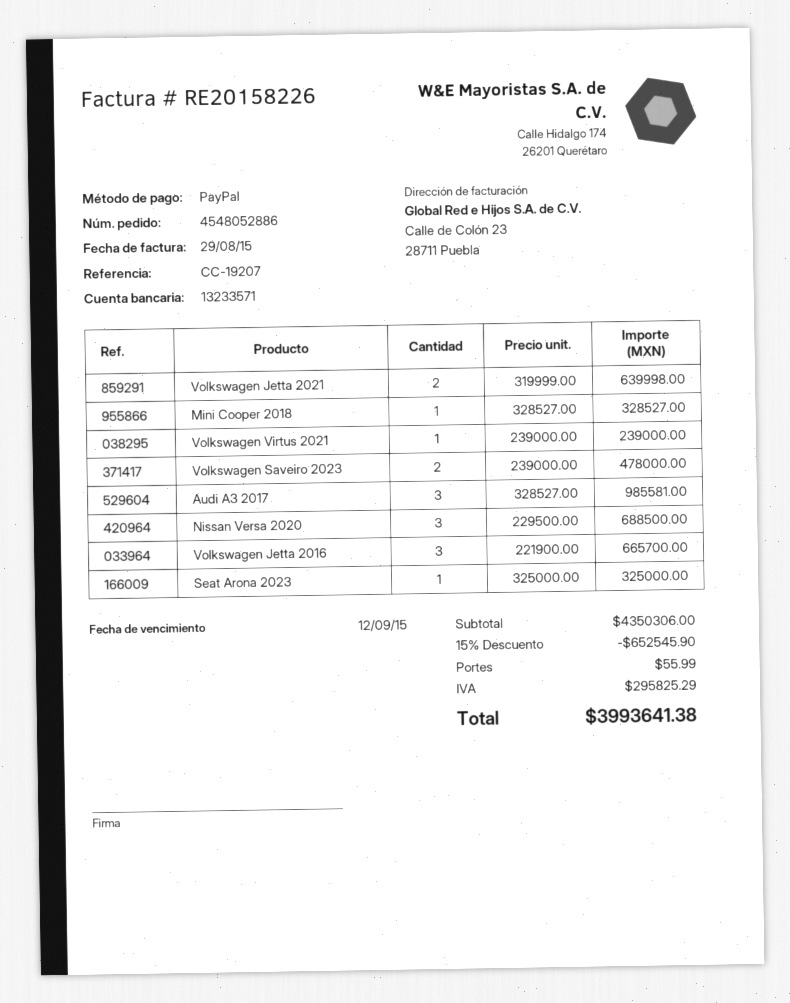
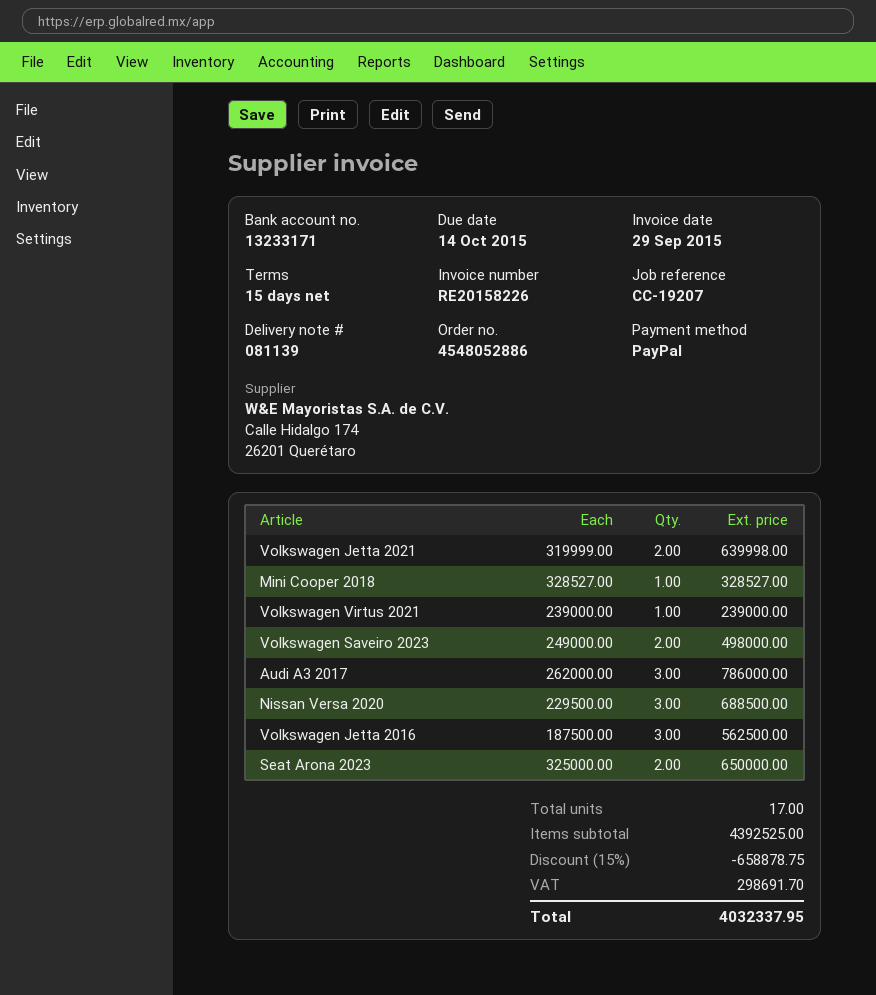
invoice date: 2015-08-29 -> 2015-09-29
due date: 2015-09-12 -> 2015-10-14
bank account: 13233571 -> 13233171
Volkswagen Saveiro 2023: 2 x 239000.00 = 478000.00 -> 2 x 249000.00 = 498000.00
Audi A3 2017: 3 x 328527.00 = 985581.00 -> 3 x 262000.00 = 786000.00
Volkswagen Jetta 2016: 3 x 221900.00 = 665700.00 -> 3 x 187500.00 = 562500.00
Seat Arona 2023: 1 x 325000.00 = 325000.00 -> 2 x 325000.00 = 650000.00
subtotal: 4350306.00 -> 4392525.00
discount: 15% = 652545.90 -> 15% = 658878.75
shipping: 55.99 -> none
tax: 295825.29 -> 298691.70
total: 3993641.38 -> 4032337.95

